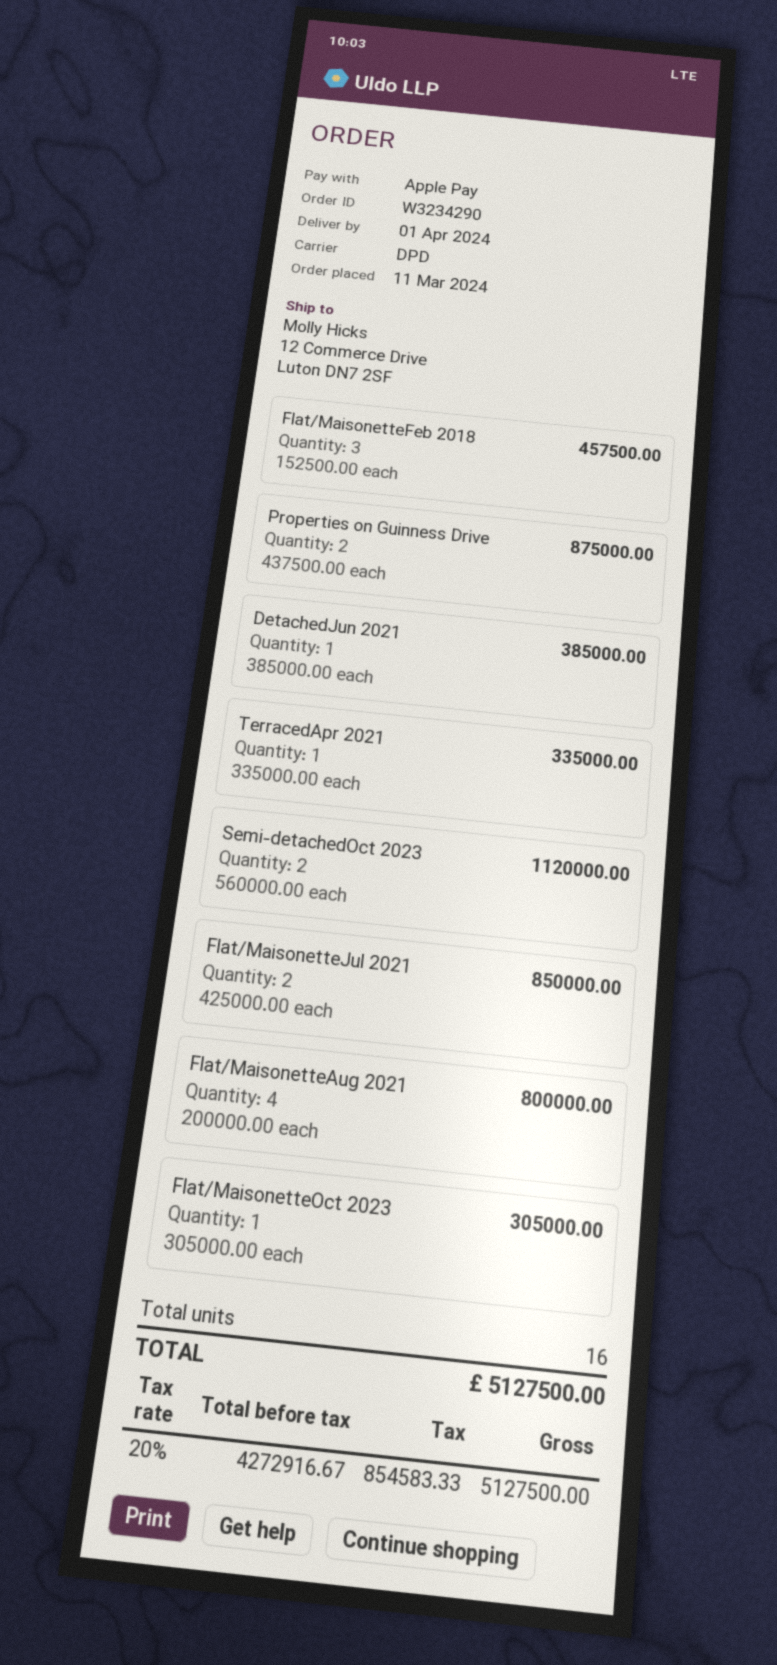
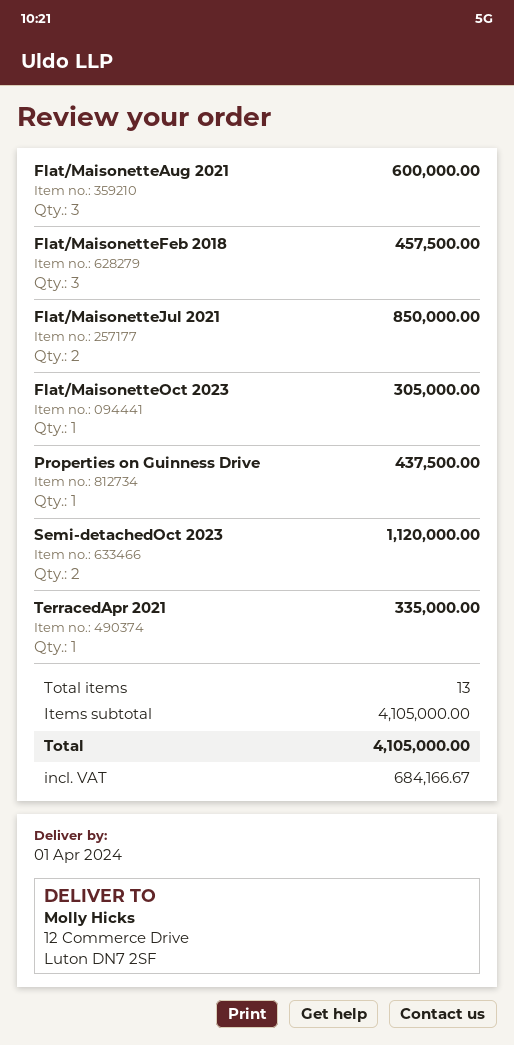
Properties on Guinness Drive: 2 for 875000.00 -> 1 for 437500.00
DetachedJun 2021: 1 for 385000.00 -> none
Flat/MaisonetteAug 2021: 4 for 800000.00 -> 3 for 600000.00
total quantity: 16 -> 13
tax: 854583.33 -> 684166.67
total: 5127500.00 -> 4105000.00

